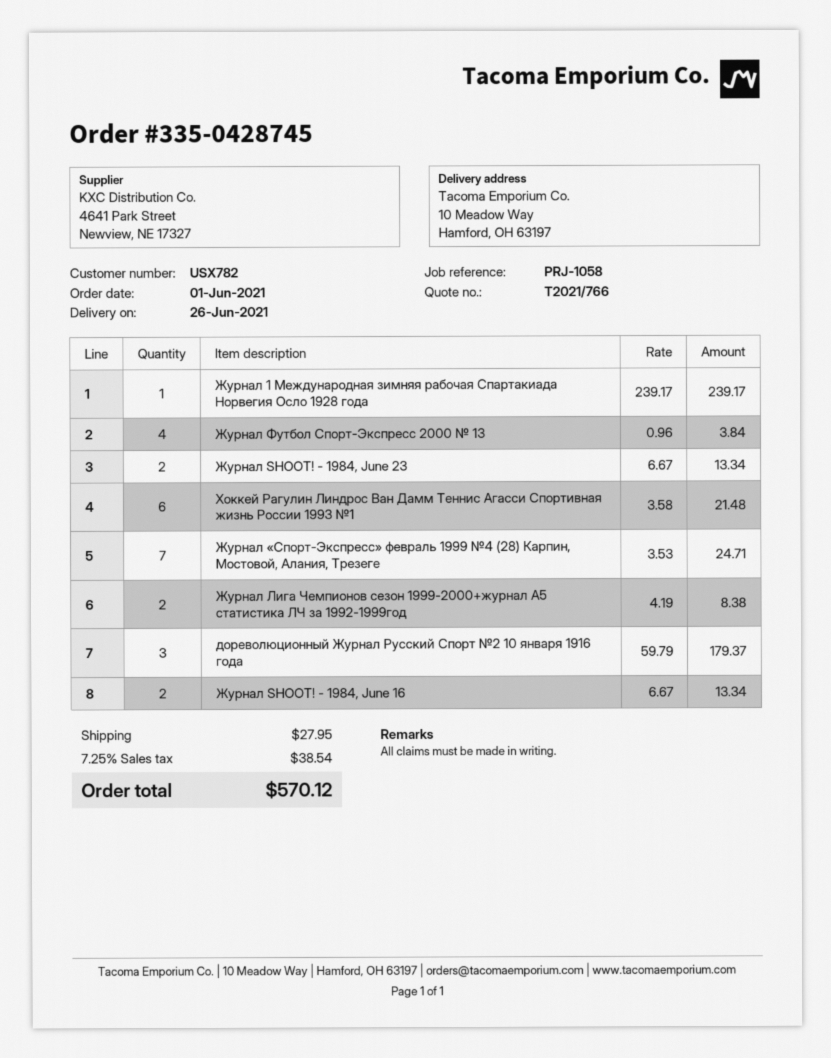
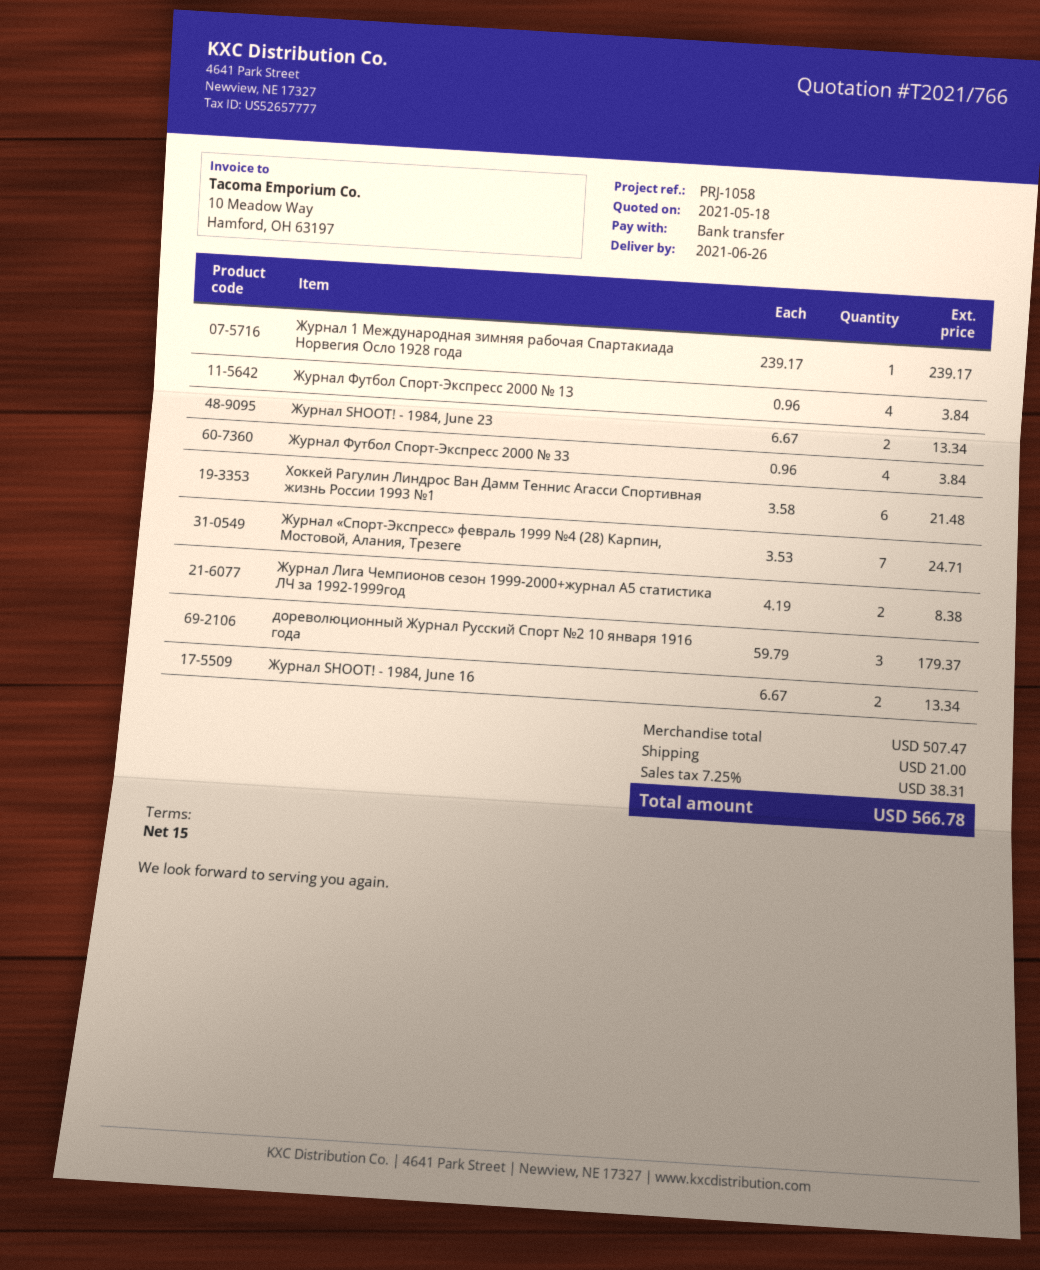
Журнал Футбол Спорт-Экспресс 2000 № 33: none -> 4 x 0.96 = 3.84
shipping: 27.95 -> 21.00
tax: 7.25% = 38.54 -> 7.25% = 38.31
total: 570.12 -> 566.78

